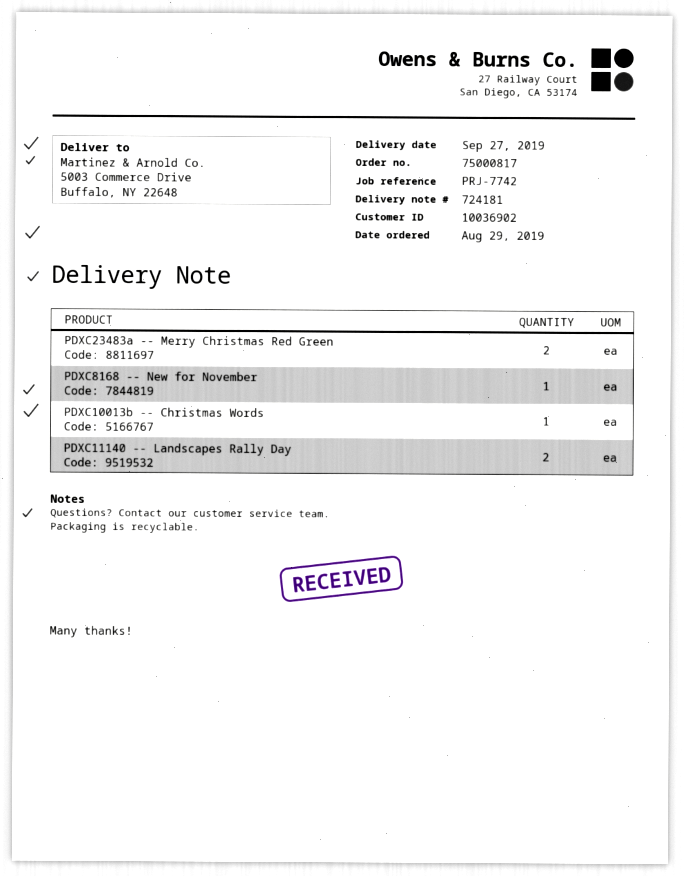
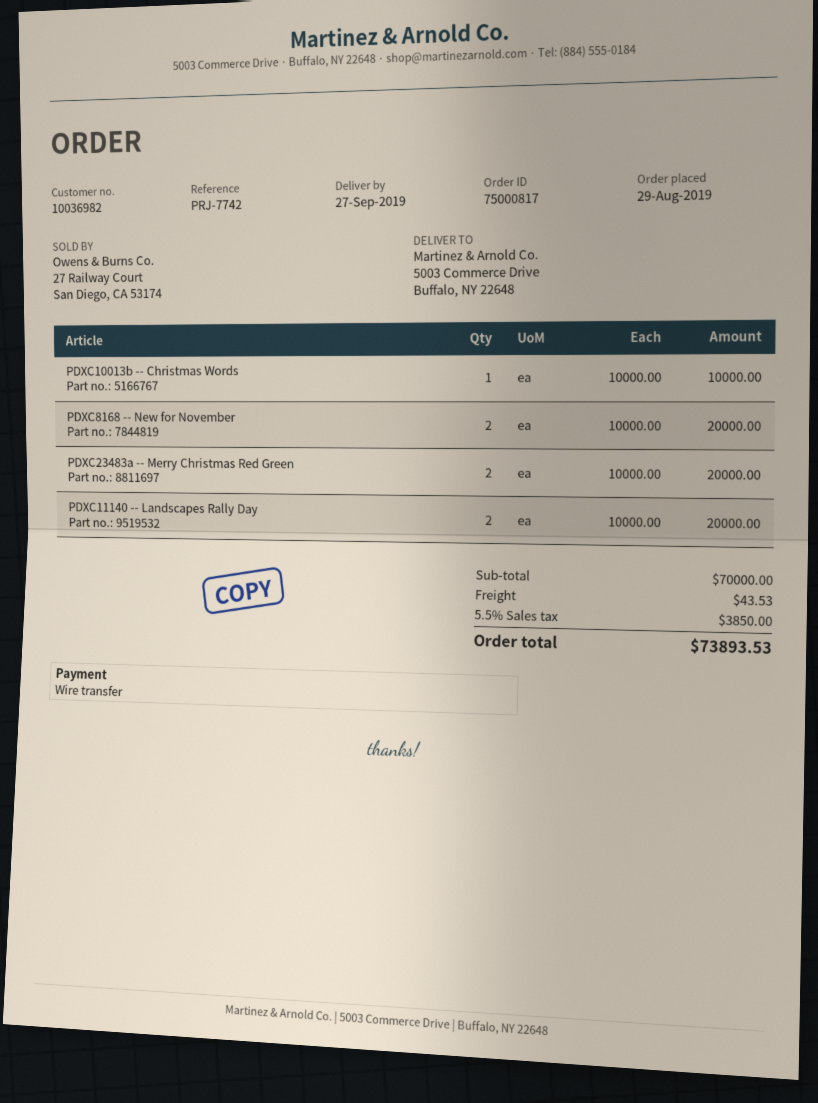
customer number: 10036902 -> 10036982
PDXC8168 -- New for November: 1 -> 2

